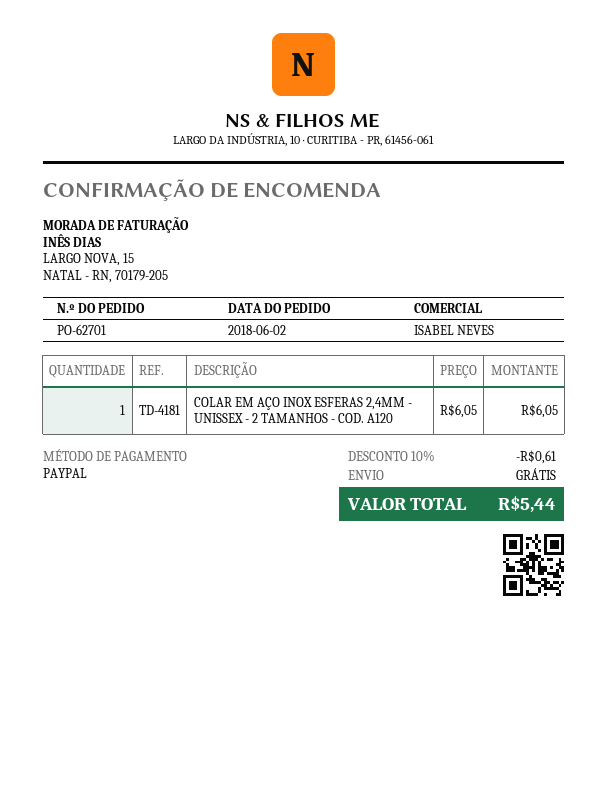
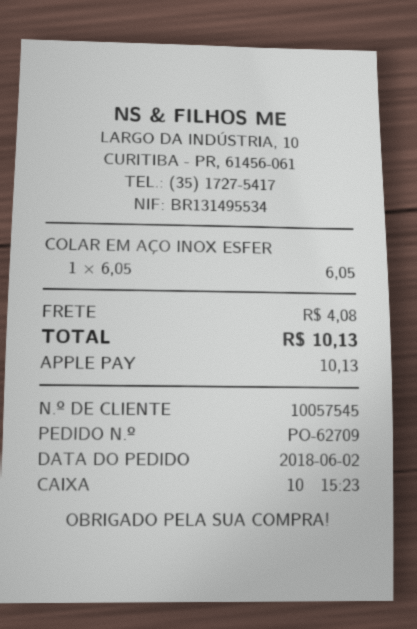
order number: PO-62701 -> PO-62709
payment method: PayPal -> Apple Pay
discount: 10% = 0.61 -> none
shipping: 0.00 -> 4.08
total: 5.44 -> 10.13

